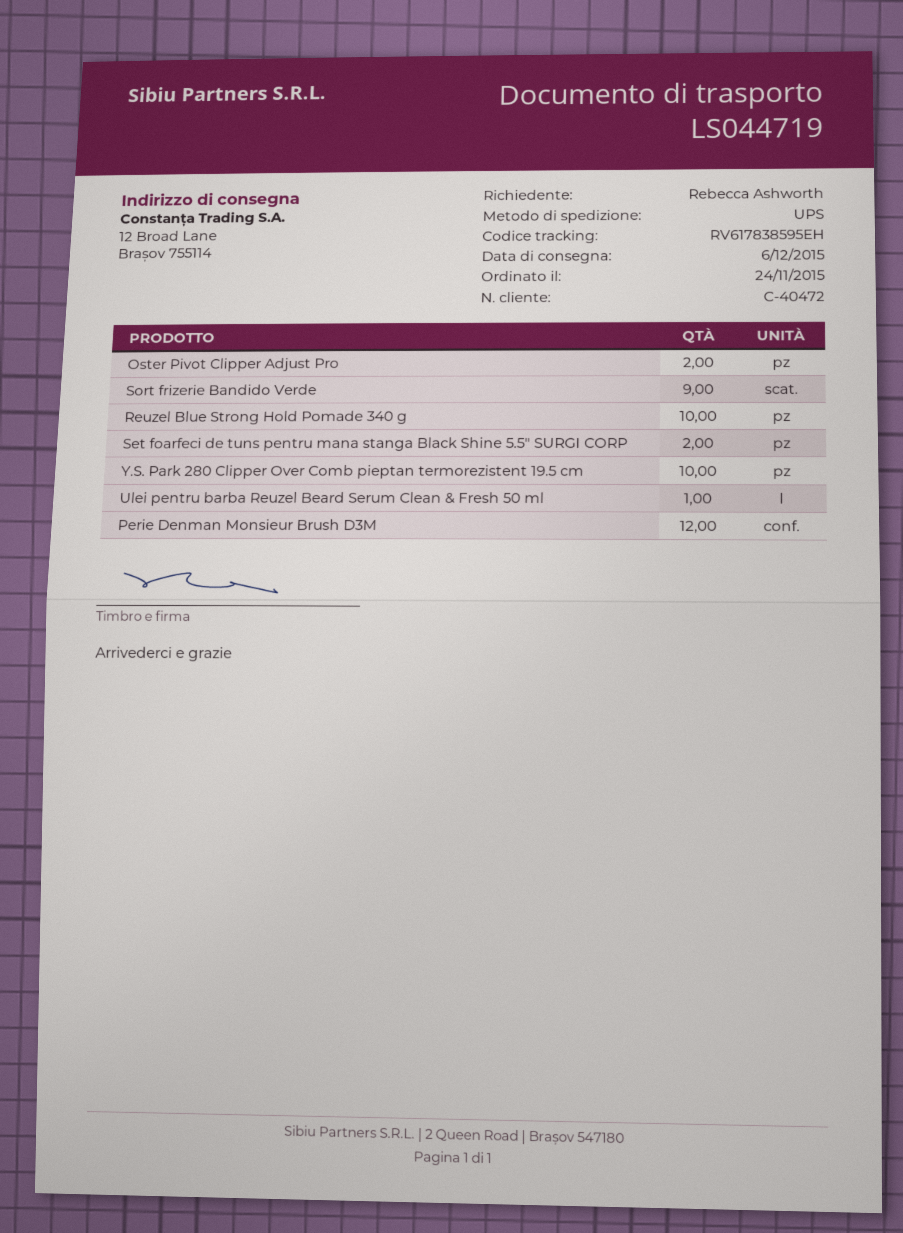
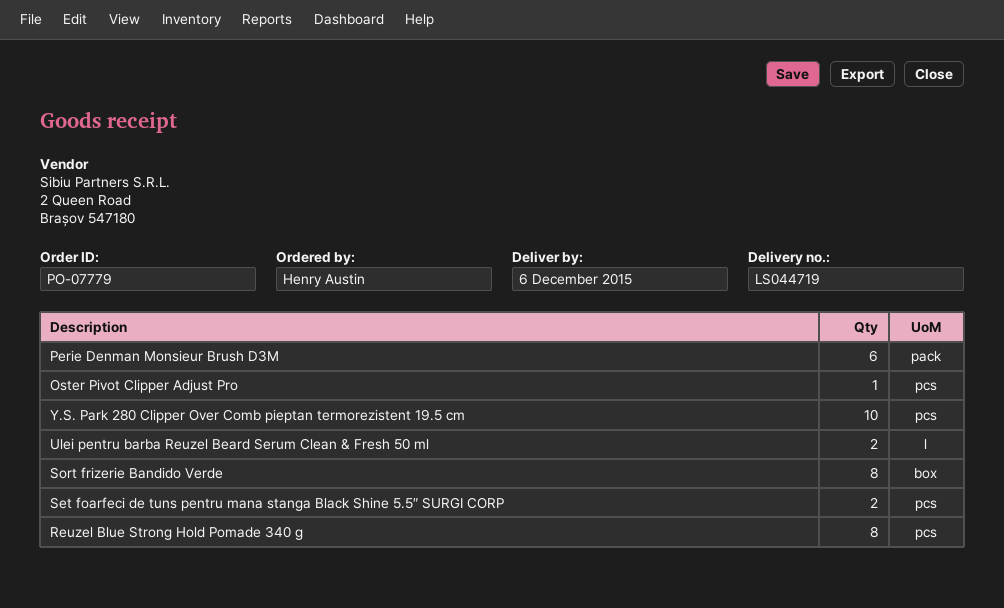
ordered by: Rebecca Ashworth -> Henry Austin
Oster Pivot Clipper Adjust Pro: 2 -> 1
Sort frizerie Bandido Verde: 9 -> 8
Reuzel Blue Strong Hold Pomade 340 g: 10 -> 8
Ulei pentru barba Reuzel Beard Serum Clean & Fresh 50 ml: 1 -> 2
Perie Denman Monsieur Brush D3M: 12 -> 6

